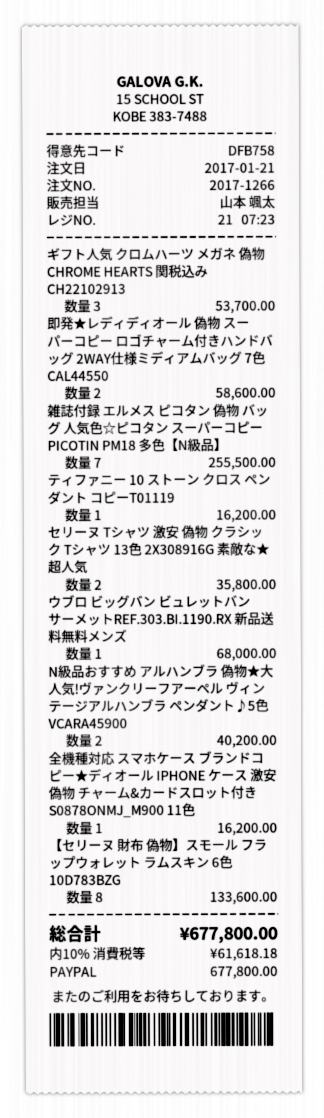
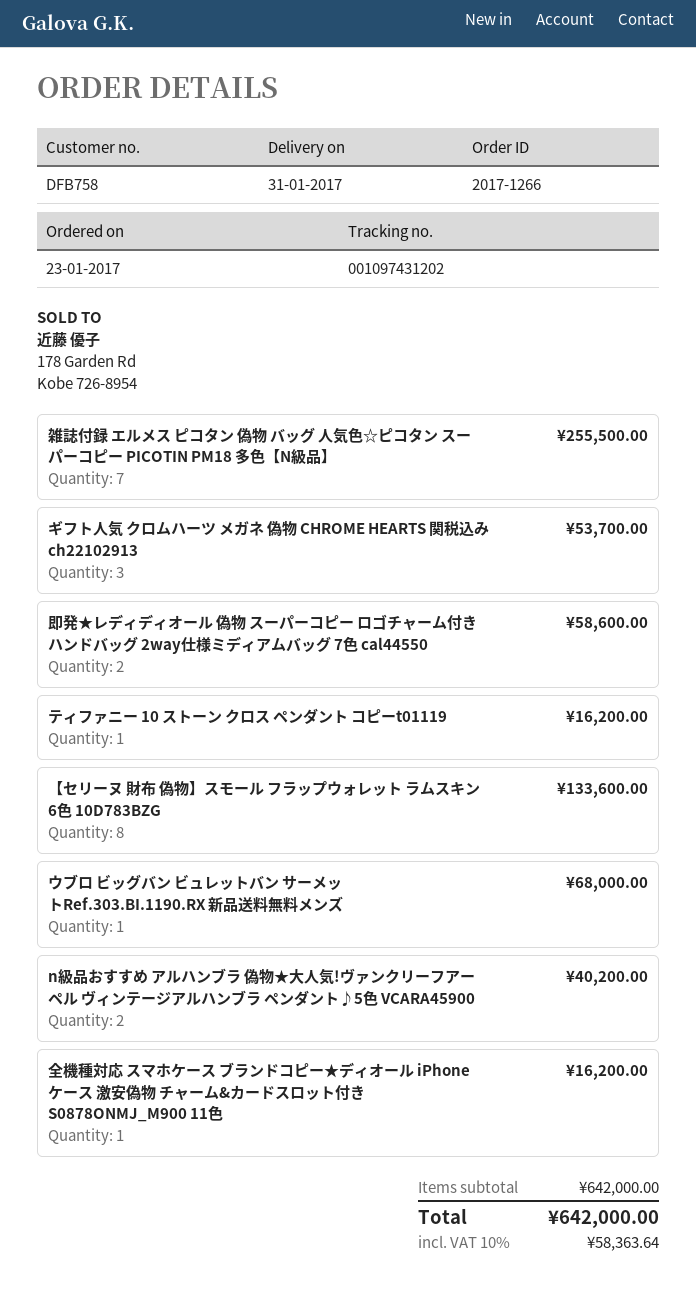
order date: 2017-01-21 -> 2017-01-23
セリーヌ Tシャツ 激安 偽物 クラシック Tシャツ 13色 2X308916G 素敵な★超人気: 2 for 35800.00 -> none
tax: 10% = 61618.18 -> 10% = 58363.64
total: 677800.00 -> 642000.00

